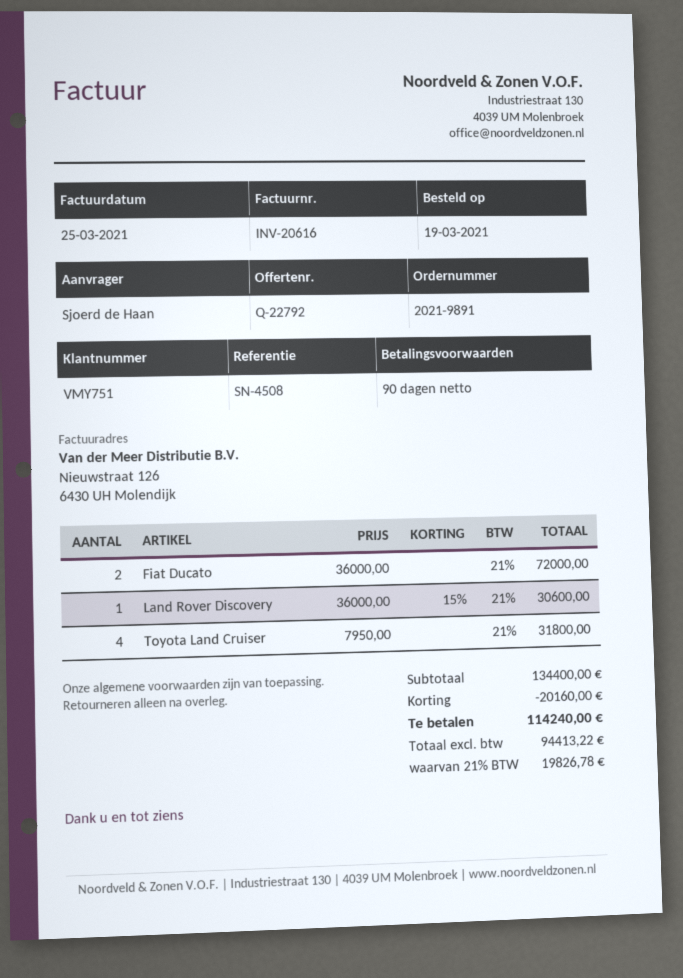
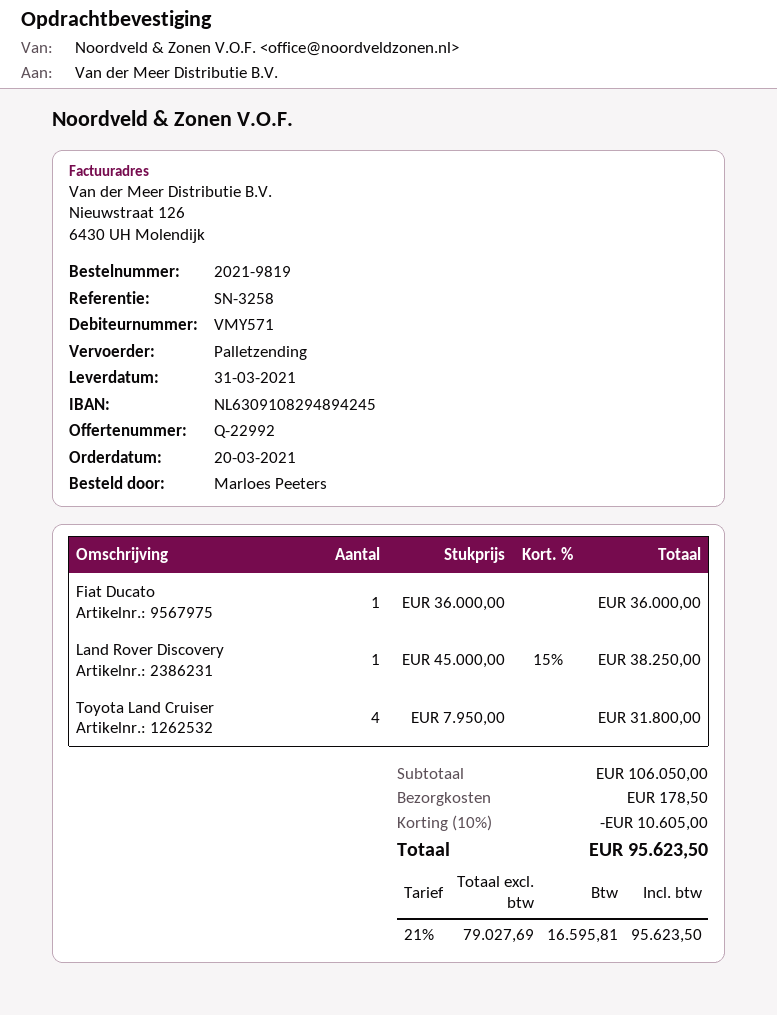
quote number: Q-22792 -> Q-22992
order number: 2021-9891 -> 2021-9819
order date: 2021-03-19 -> 2021-03-20
customer number: VMY751 -> VMY571
reference: SN-4508 -> SN-3258
ordered by: Sjoerd de Haan -> Marloes Peeters
Fiat Ducato: 2 x 36000.00 = 72000.00 -> 1 x 36000.00 = 36000.00
Land Rover Discovery: 1 x 36000.00 - 15% = 30600.00 -> 1 x 45000.00 - 15% = 38250.00
subtotal: 134400.00 -> 106050.00
discount: 20160.00 -> 10605.00
shipping: none -> 178.50
net: 94413.22 -> 79027.69
tax: 21% = 19826.78 -> 21% = 16595.81
total: 114240.00 -> 95623.50

